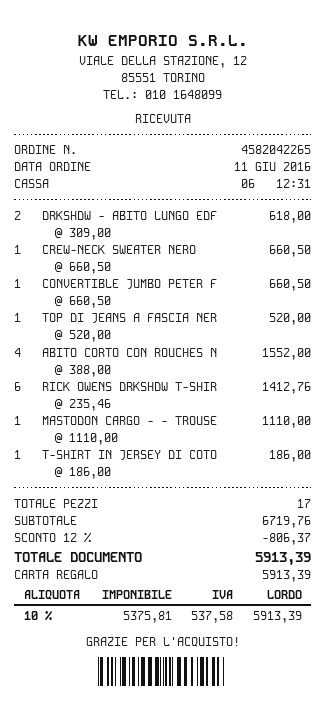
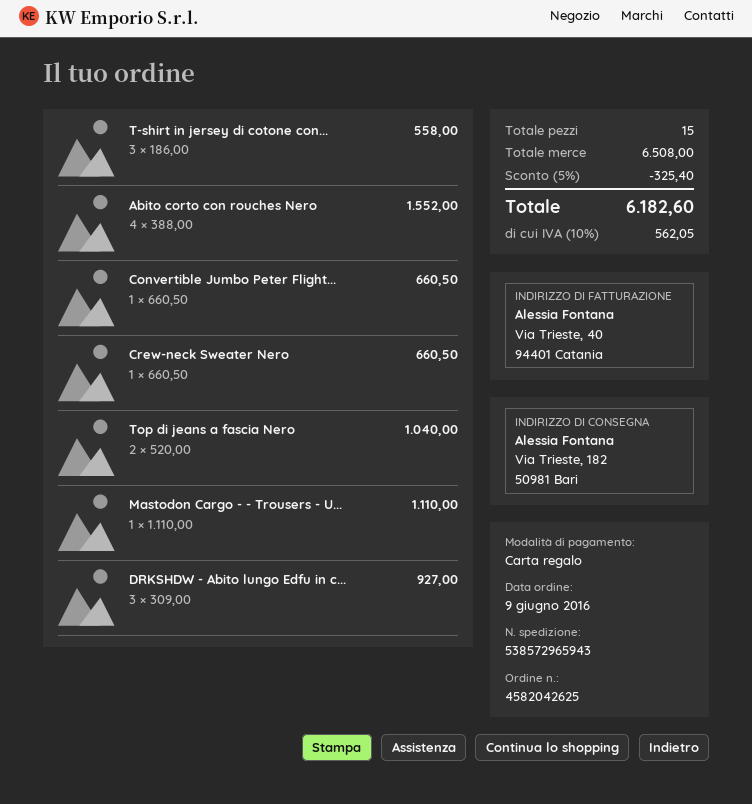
order number: 4582042265 -> 4582042625
order date: 2016-06-11 -> 2016-06-09
DRKSHDW - ABITO LUNGO EDF: 2 x 309.00 = 618.00 -> 3 x 309.00 = 927.00
TOP DI JEANS A FASCIA NER: 1 x 520.00 = 520.00 -> 2 x 520.00 = 1040.00
RICK OWENS DRKSHDW T-SHIR: 6 x 235.46 = 1412.76 -> none
T-SHIRT IN JERSEY DI COTO: 1 x 186.00 = 186.00 -> 3 x 186.00 = 558.00
total quantity: 17 -> 15
subtotal: 6719.76 -> 6508.00
discount: 12% = 806.37 -> 5% = 325.40
tax: 10% = 537.58 -> 10% = 562.05
total: 5913.39 -> 6182.60

